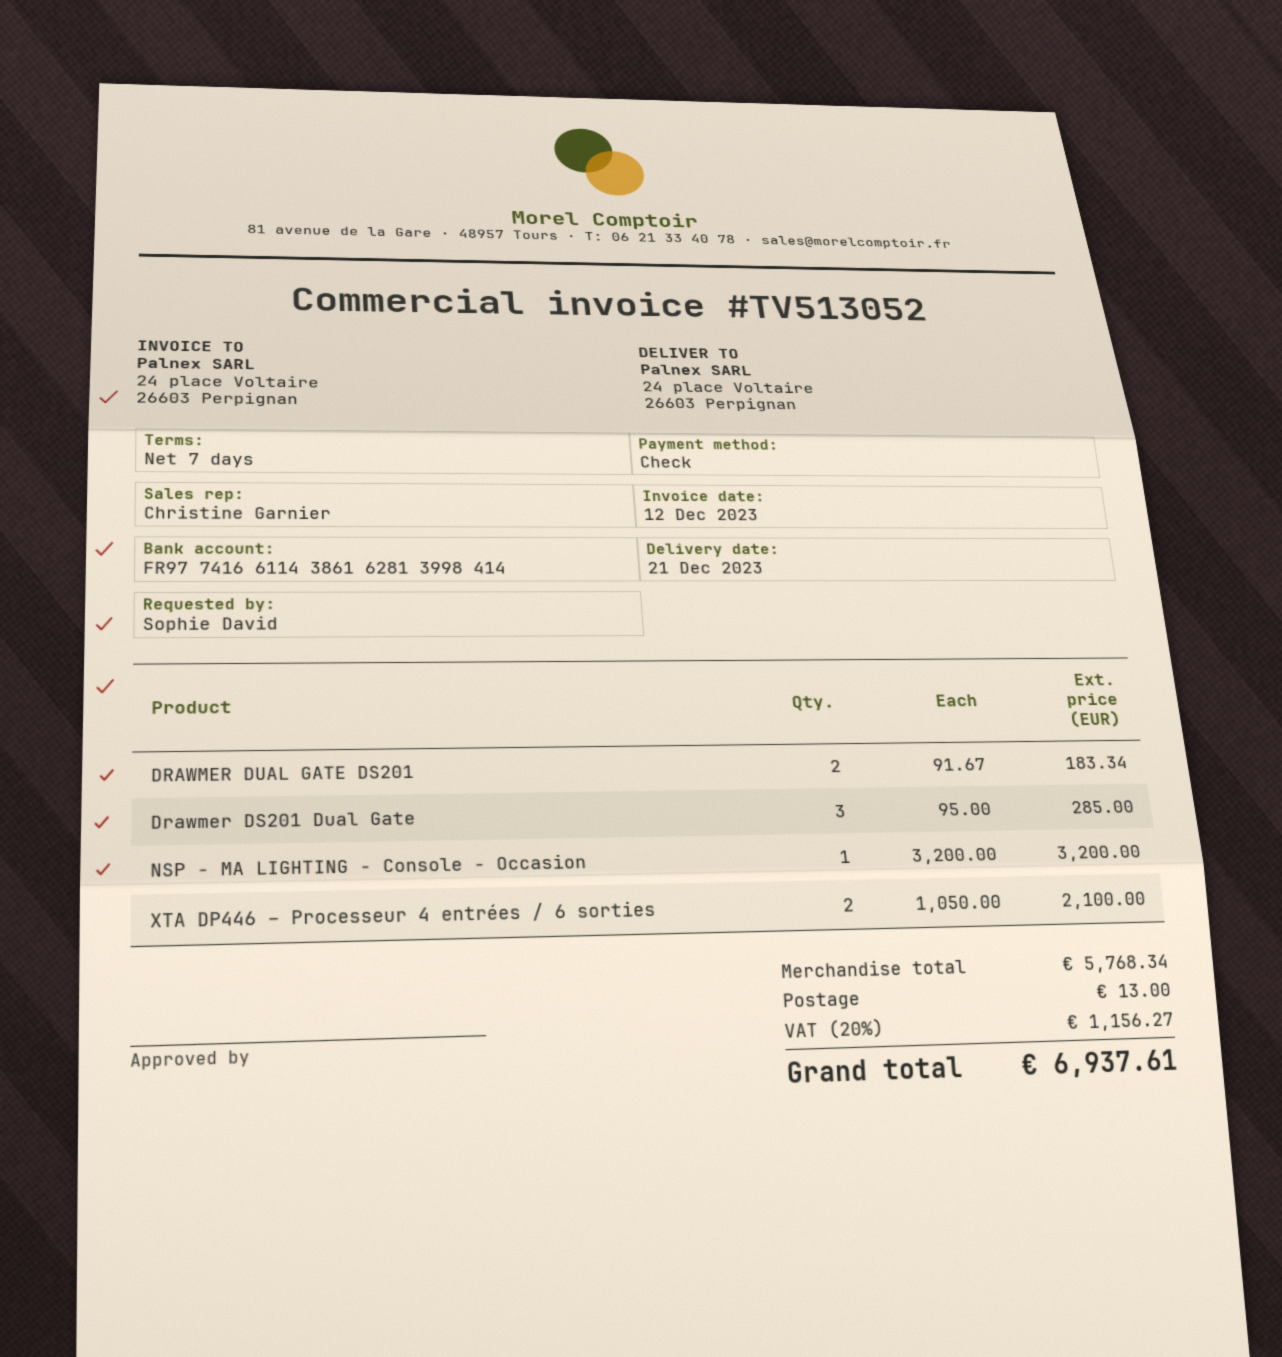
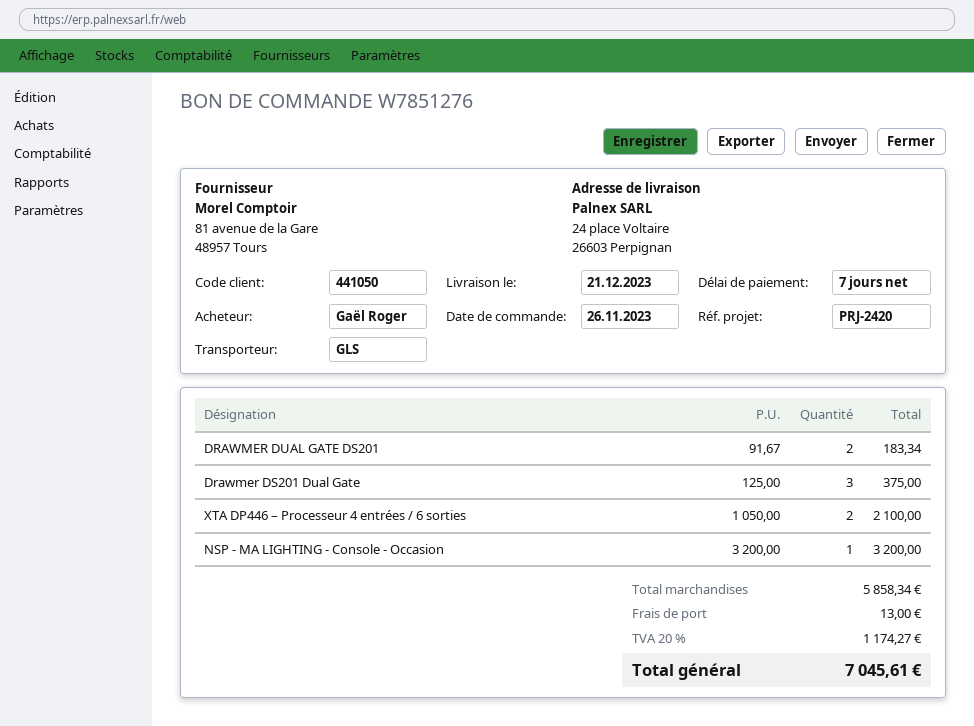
ordered by: Sophie David -> Gaël Roger
Drawmer DS201 Dual Gate: 3 x 95.00 = 285.00 -> 3 x 125.00 = 375.00
subtotal: 5768.34 -> 5858.34
tax: 20% = 1156.27 -> 20% = 1174.27
total: 6937.61 -> 7045.61

